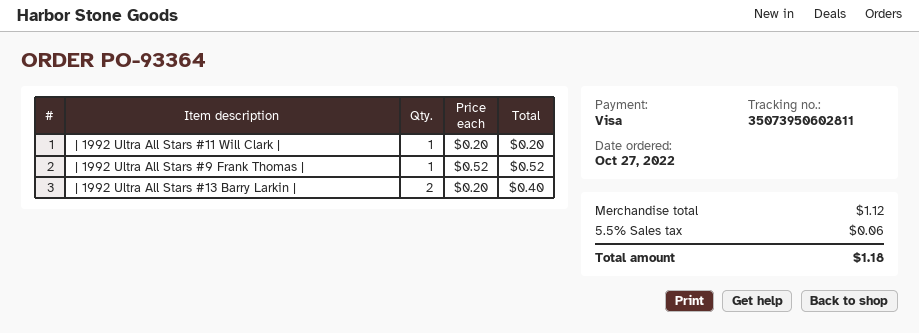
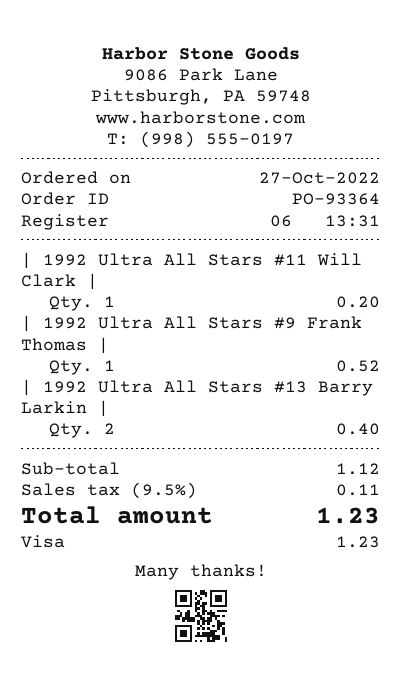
tax: 5.5% = 0.06 -> 9.5% = 0.11
total: 1.18 -> 1.23

